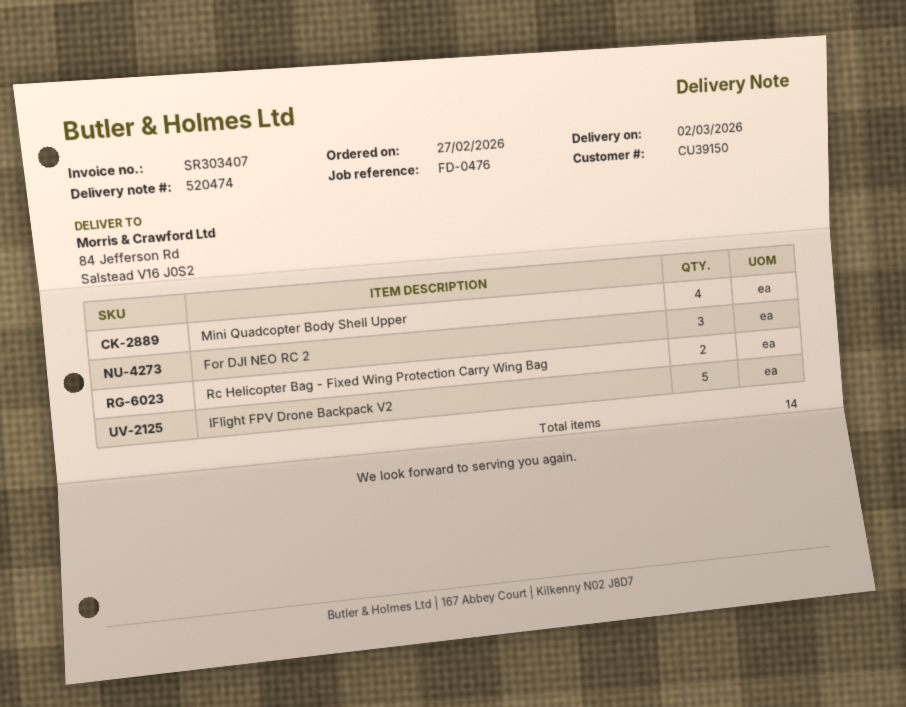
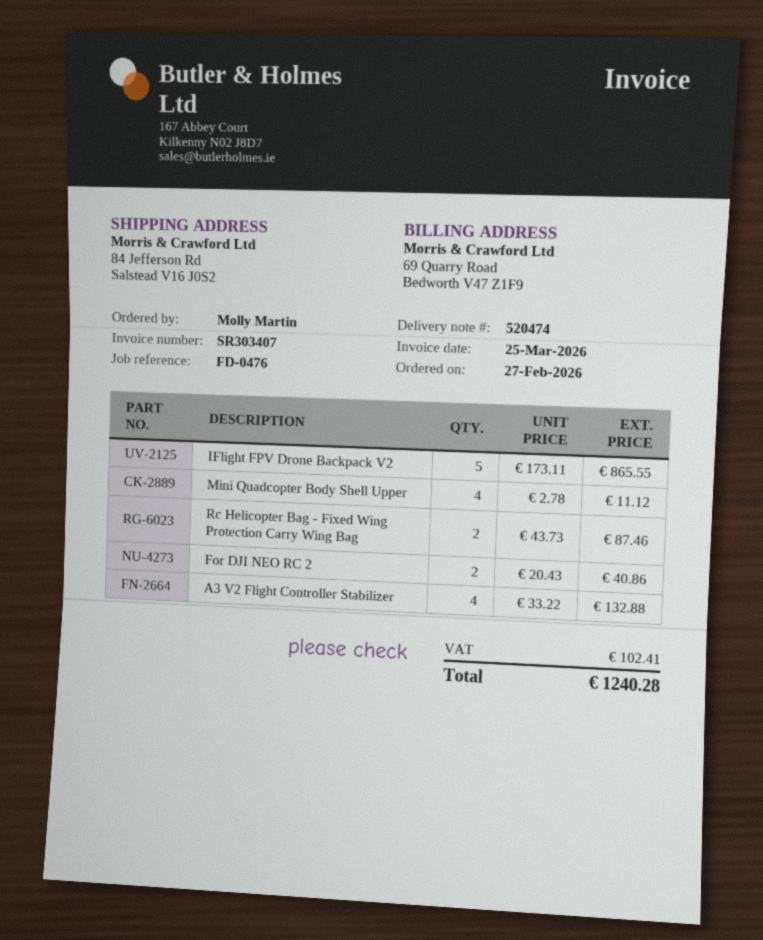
For DJI NEO RC 2: 3 -> 2
A3 V2 Flight Controller Stabilizer: none -> 4

